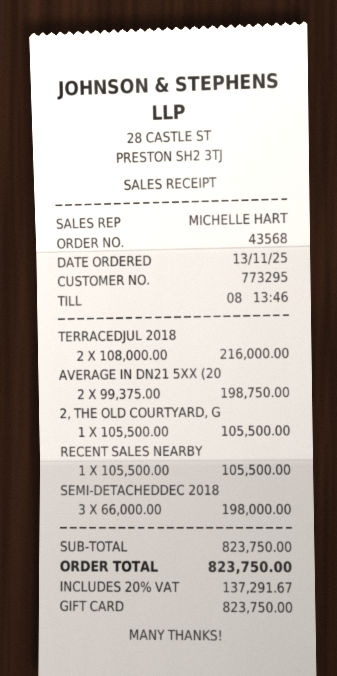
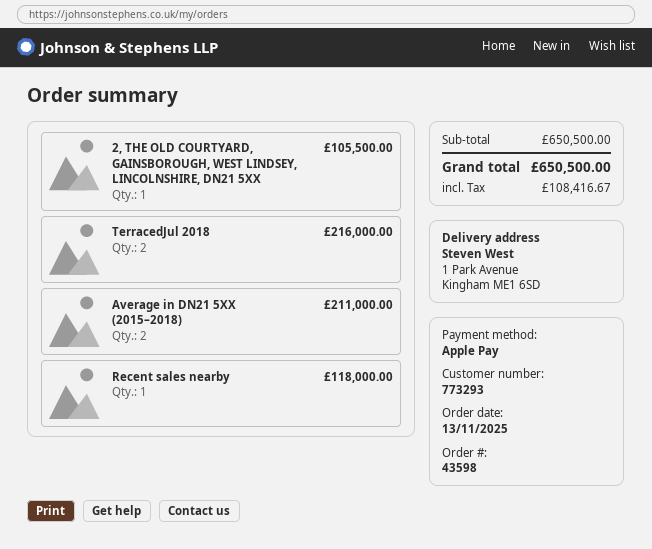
order number: 43568 -> 43598
customer number: 773295 -> 773293
payment method: gift card -> Apple Pay
AVERAGE IN DN21 5XX (20: 2 for 198750.00 -> 2 for 211000.00
RECENT SALES NEARBY: 1 for 105500.00 -> 1 for 118000.00
SEMI-DETACHEDDEC 2018: 3 for 198000.00 -> none
subtotal: 823750.00 -> 650500.00
tax: 137291.67 -> 108416.67
total: 823750.00 -> 650500.00

